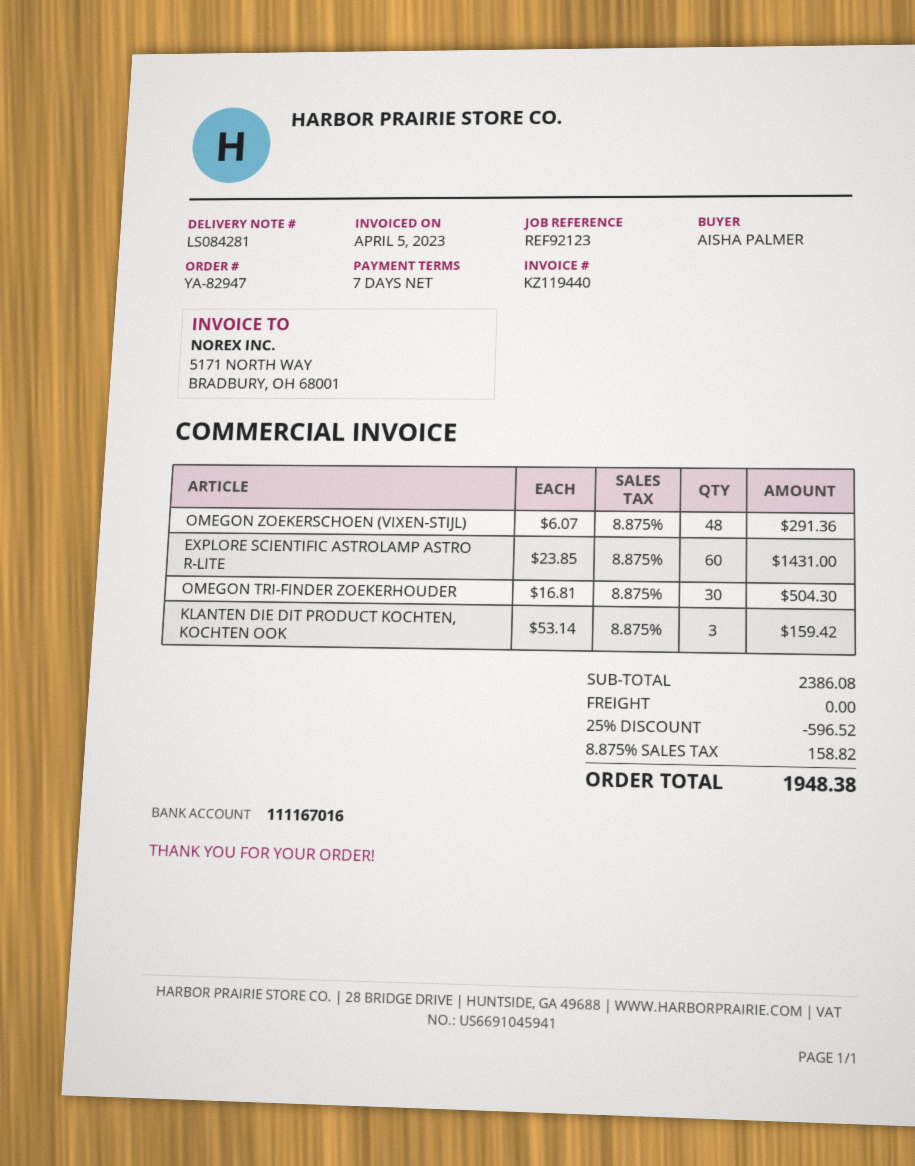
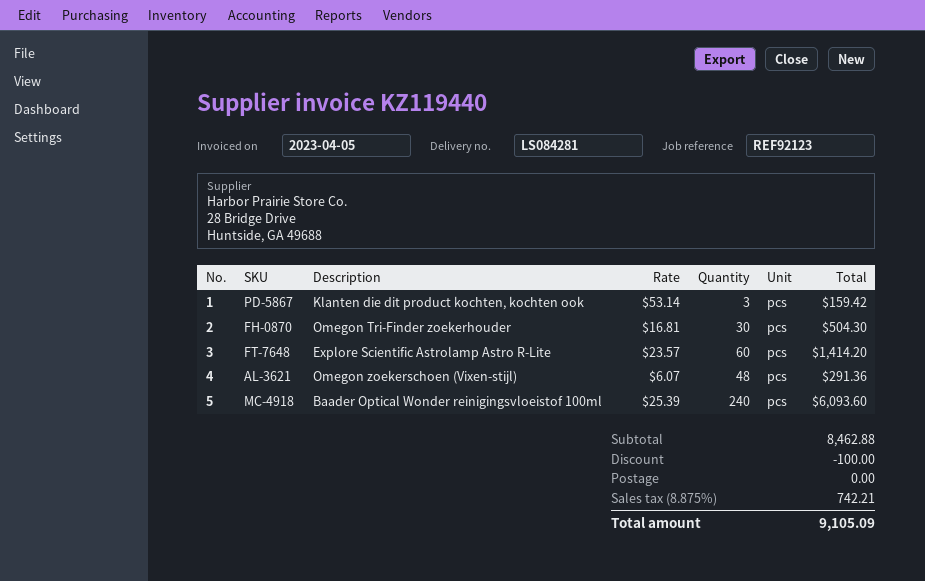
EXPLORE SCIENTIFIC ASTROLAMP ASTRO R-LITE: 60 x 23.85 = 1431.00 -> 60 x 23.57 = 1414.20
Baader Optical Wonder reinigingsvloeistof 100ml: none -> 240 x 25.39 = 6093.60
subtotal: 2386.08 -> 8462.88
discount: 596.52 -> 100.00
tax: 8.875% = 158.82 -> 8.875% = 742.21
total: 1948.38 -> 9105.09

